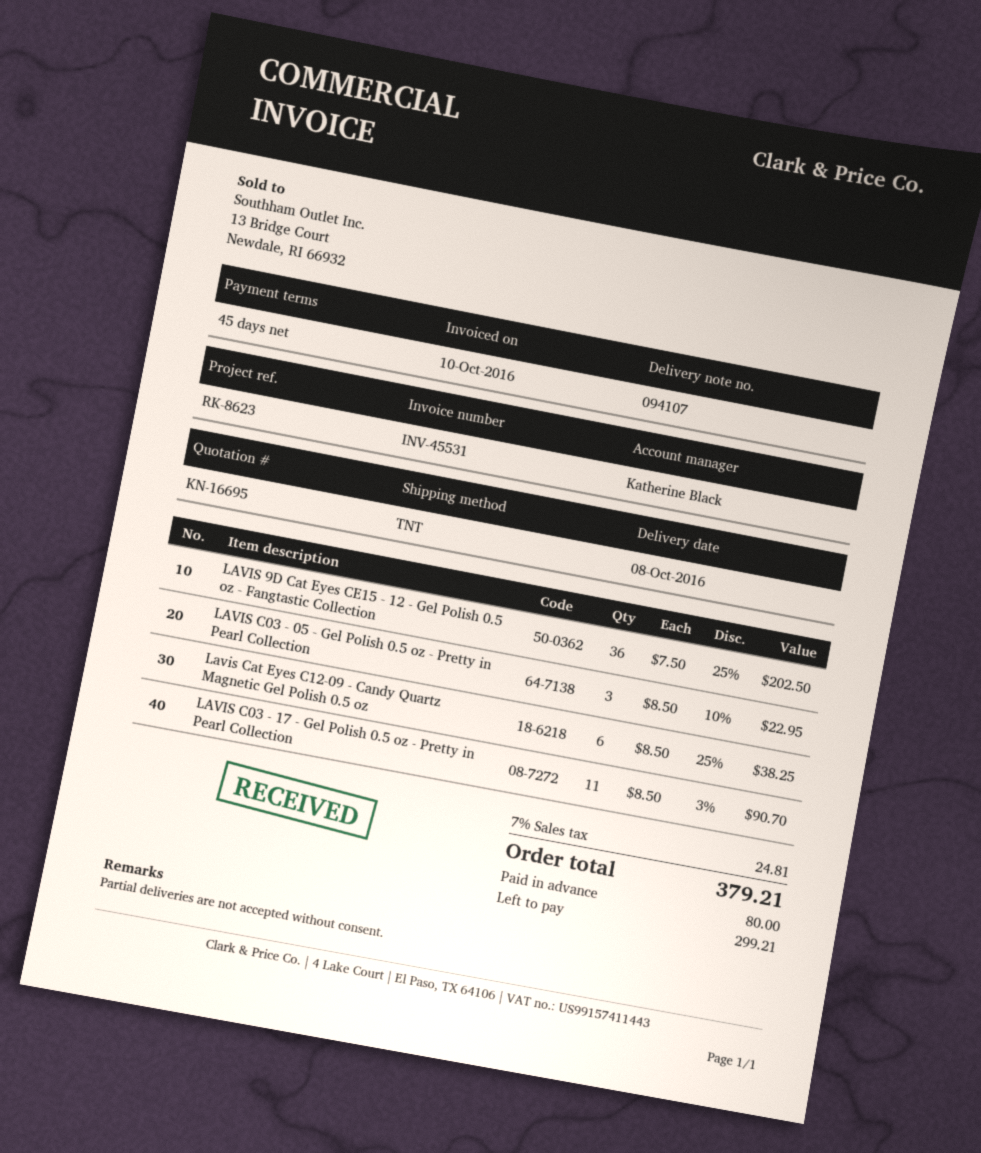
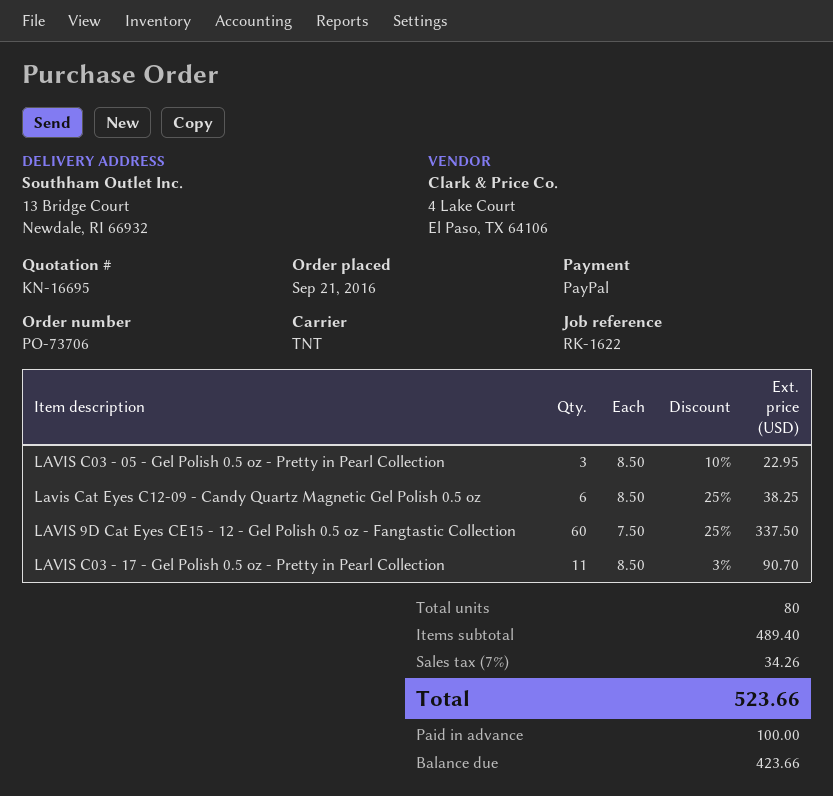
reference: RK-8623 -> RK-1622
LAVIS 9D Cat Eyes CE15 - 12 - Gel Polish 0.5 oz - Fangtastic Collection: 36 x 7.50 - 25% = 202.50 -> 60 x 7.50 - 25% = 337.50
tax: 7% = 24.81 -> 7% = 34.26
total: 379.21 -> 523.66
deposit: 80.00 -> 100.00
balance: 299.21 -> 423.66

